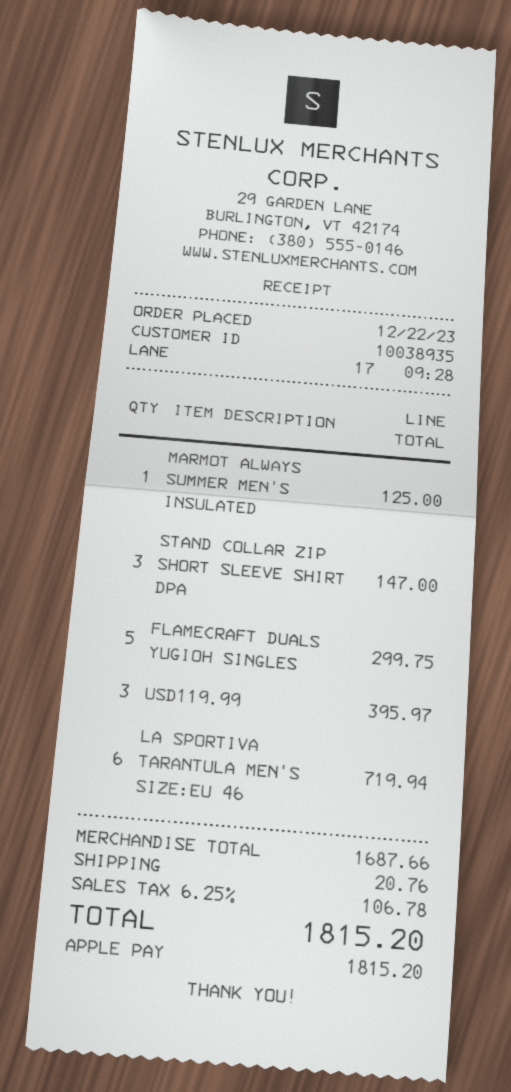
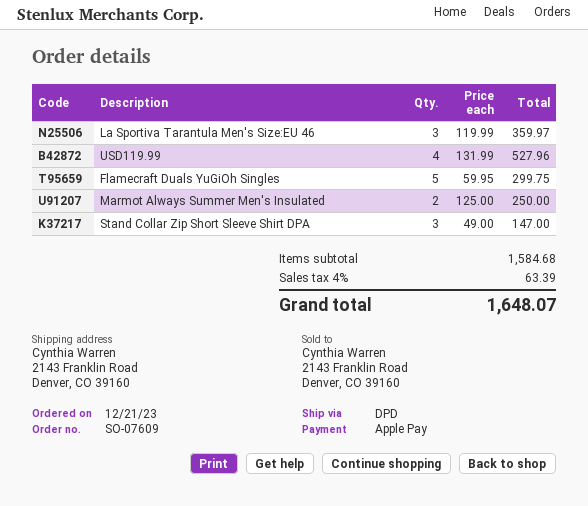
order date: 2023-12-22 -> 2023-12-21
MARMOT ALWAYS SUMMER MEN'S INSULATED: 1 for 125.00 -> 2 for 250.00
USD119.99: 3 for 395.97 -> 4 for 527.96
LA SPORTIVA TARANTULA MEN'S SIZE:EU 46: 6 for 719.94 -> 3 for 359.97
subtotal: 1687.66 -> 1584.68
shipping: 20.76 -> none
tax: 6.25% = 106.78 -> 4% = 63.39
total: 1815.20 -> 1648.07

